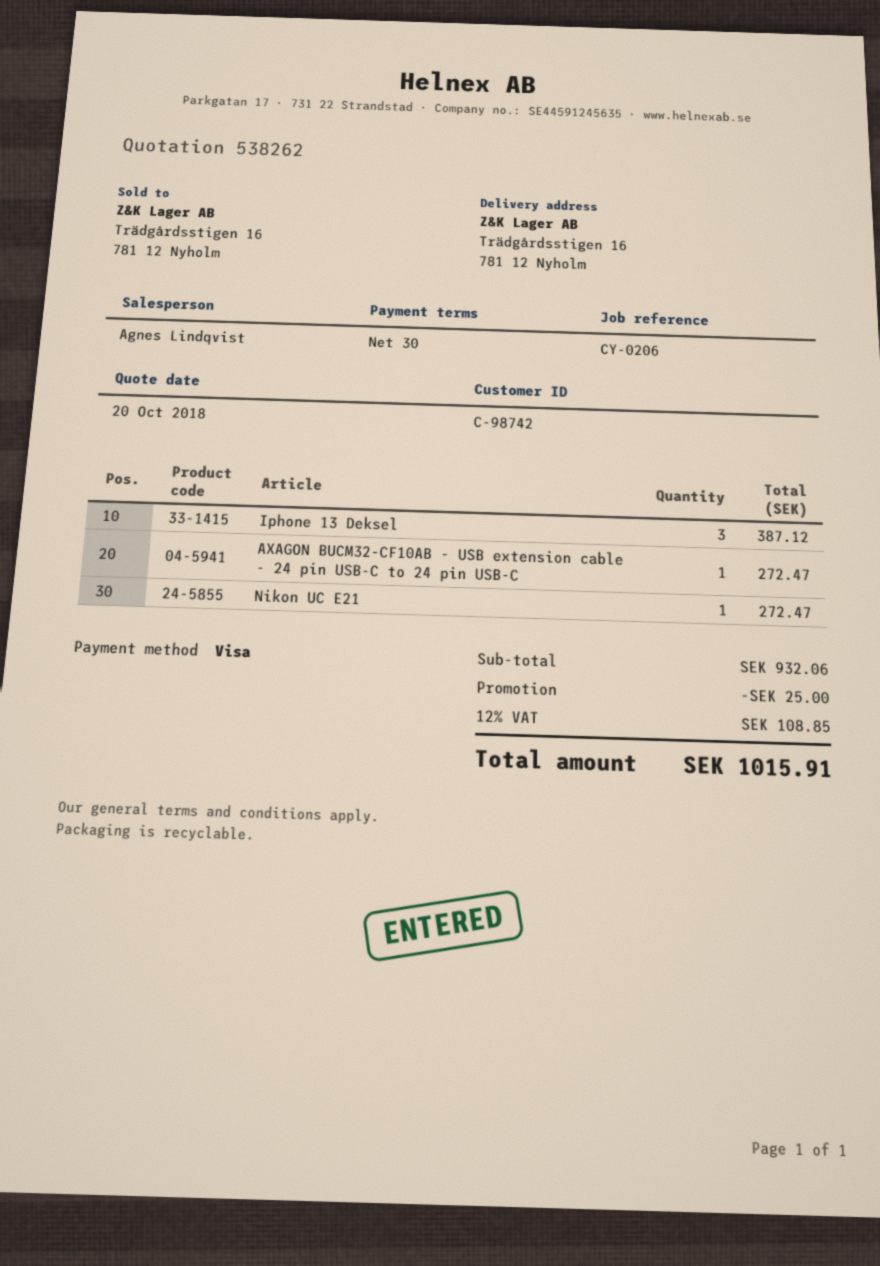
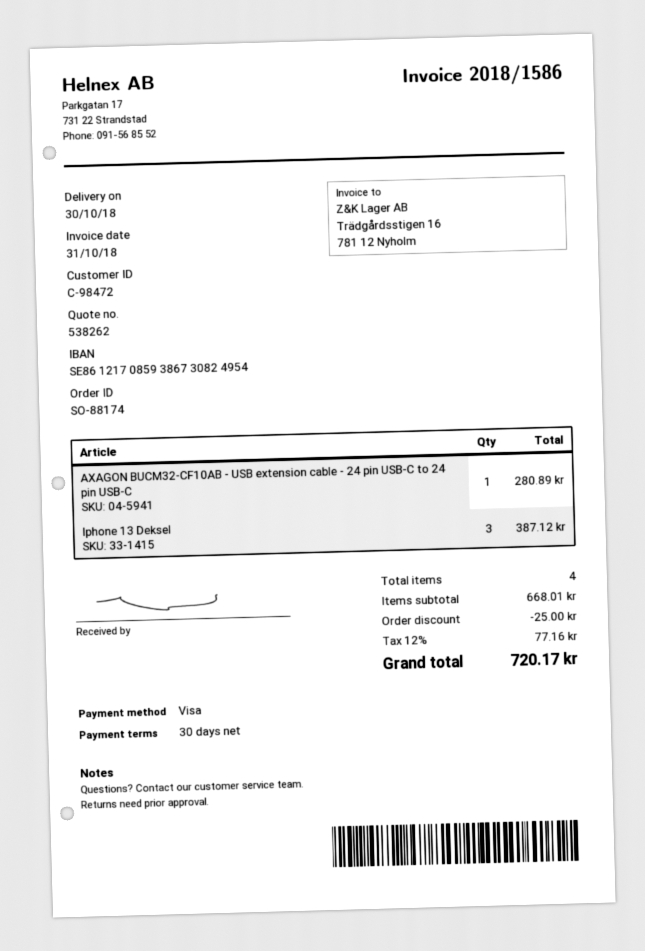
customer number: C-98742 -> C-98472
AXAGON BUCM32-CF10AB - USB extension cable - 24 pin USB-C to 24 pin USB-C: 1 for 272.47 -> 1 for 280.89
Nikon UC E21: 1 for 272.47 -> none
subtotal: 932.06 -> 668.01
tax: 12% = 108.85 -> 12% = 77.16
total: 1015.91 -> 720.17

